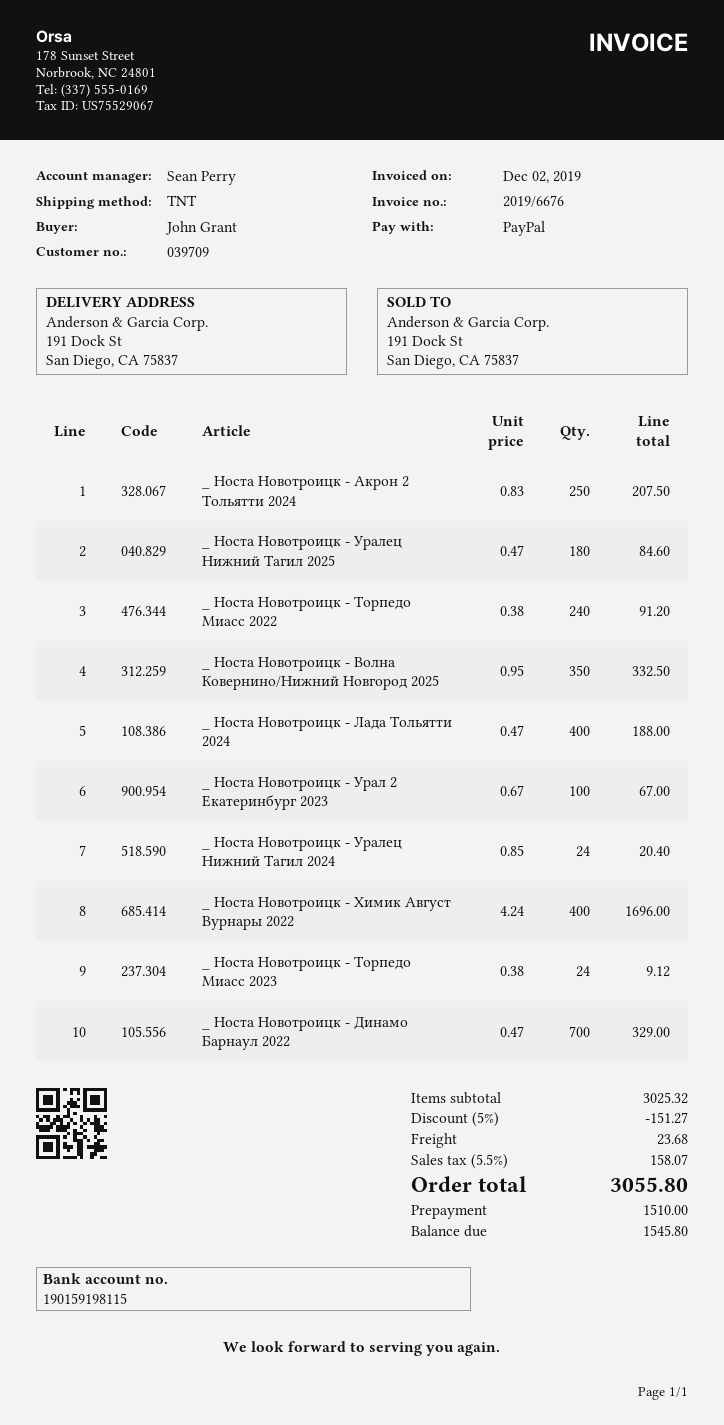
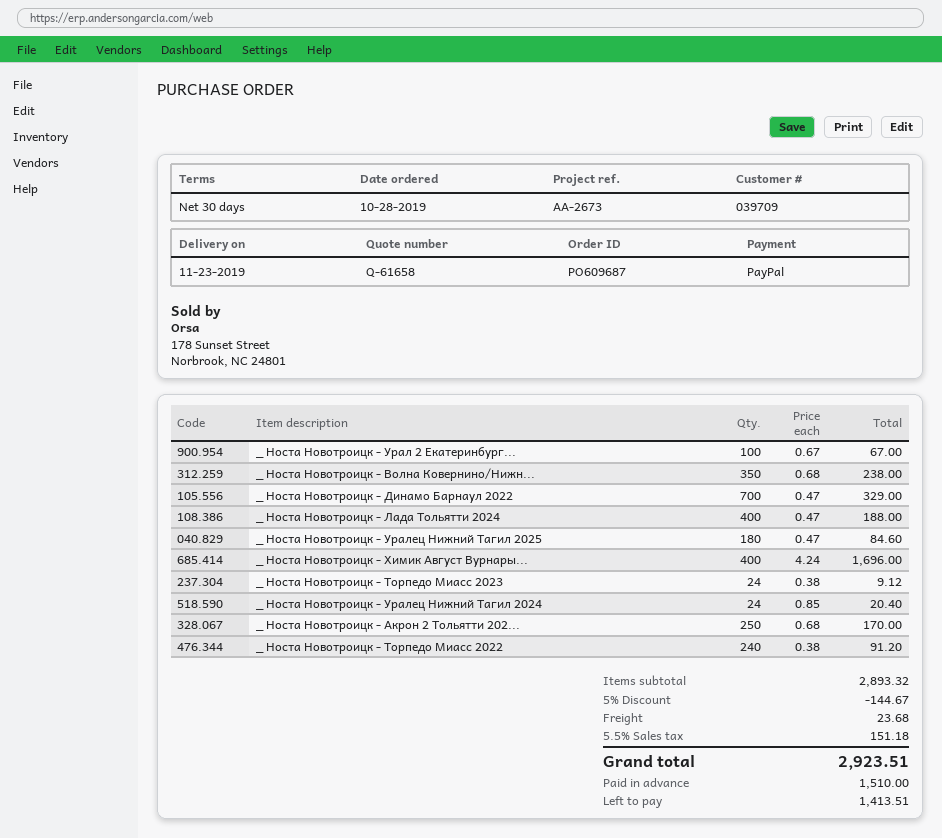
_ Носта Новотроицк - Акрон 2 Тольятти 2024: 250 x 0.83 = 207.50 -> 250 x 0.68 = 170.00
_ Носта Новотроицк - Волна Ковернино/Нижний Новгород 2025: 350 x 0.95 = 332.50 -> 350 x 0.68 = 238.00
subtotal: 3025.32 -> 2893.32
discount: 5% = 151.27 -> 5% = 144.67
tax: 5.5% = 158.07 -> 5.5% = 151.18
total: 3055.80 -> 2923.51
balance: 1545.80 -> 1413.51

